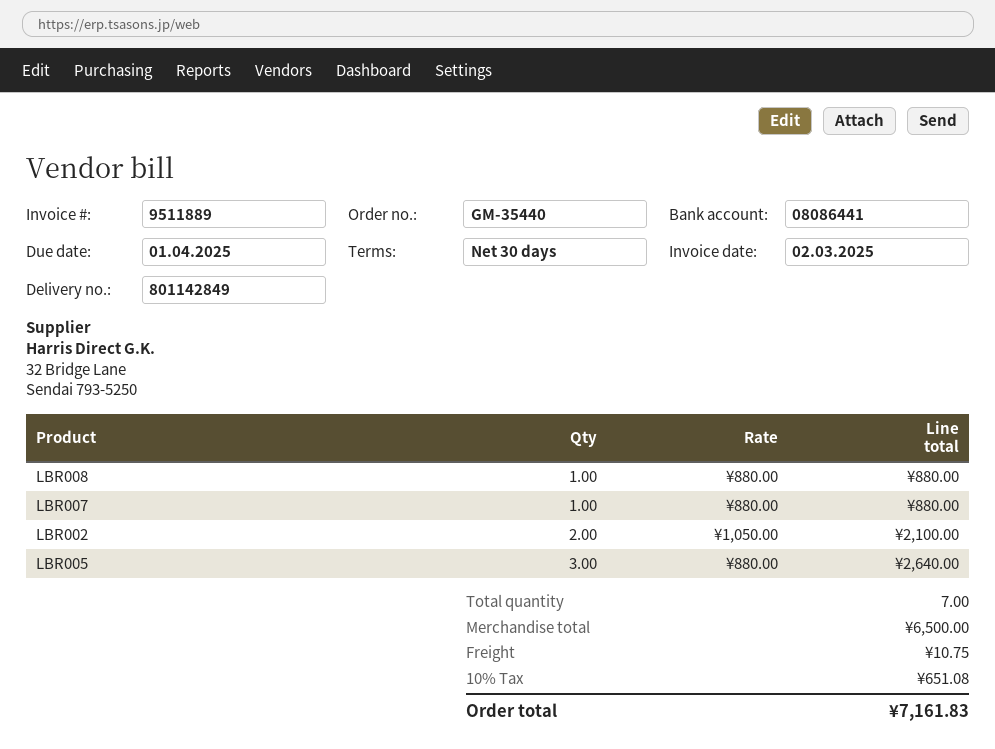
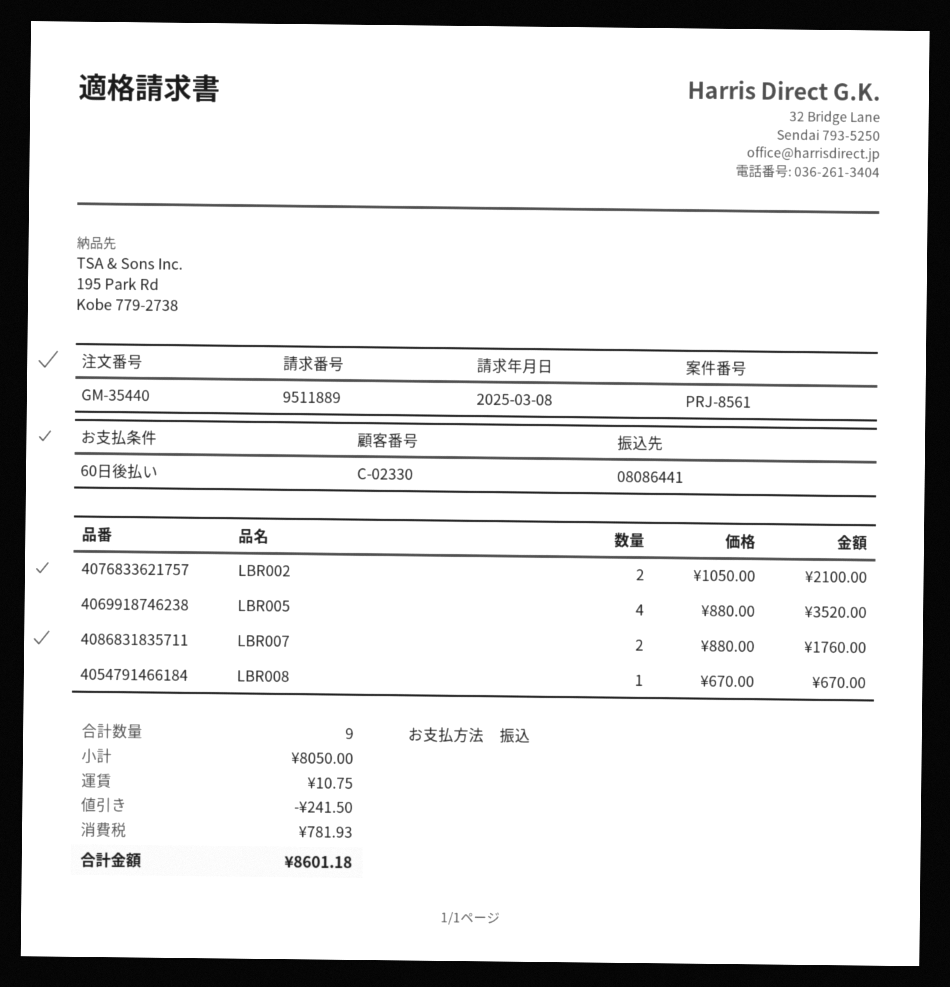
invoice date: 2025-03-02 -> 2025-03-08
payment terms: 30 days -> 60 days
LBR008: 1 x 880.00 = 880.00 -> 1 x 670.00 = 670.00
LBR007: 1 x 880.00 = 880.00 -> 2 x 880.00 = 1760.00
LBR005: 3 x 880.00 = 2640.00 -> 4 x 880.00 = 3520.00
total quantity: 7 -> 9
subtotal: 6500.00 -> 8050.00
discount: none -> 241.50
tax: 651.08 -> 781.93
total: 7161.83 -> 8601.18

